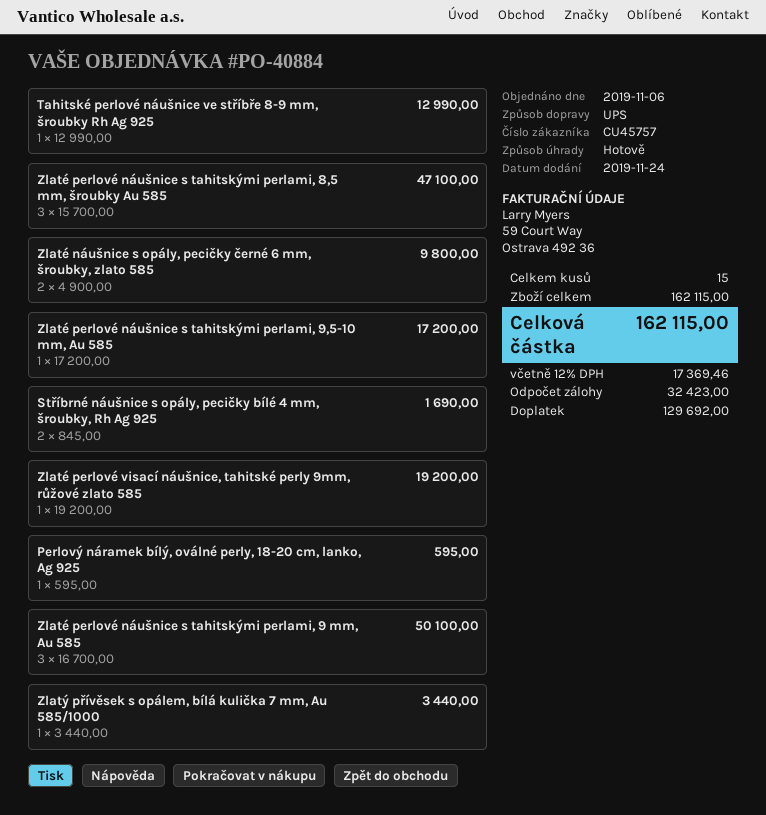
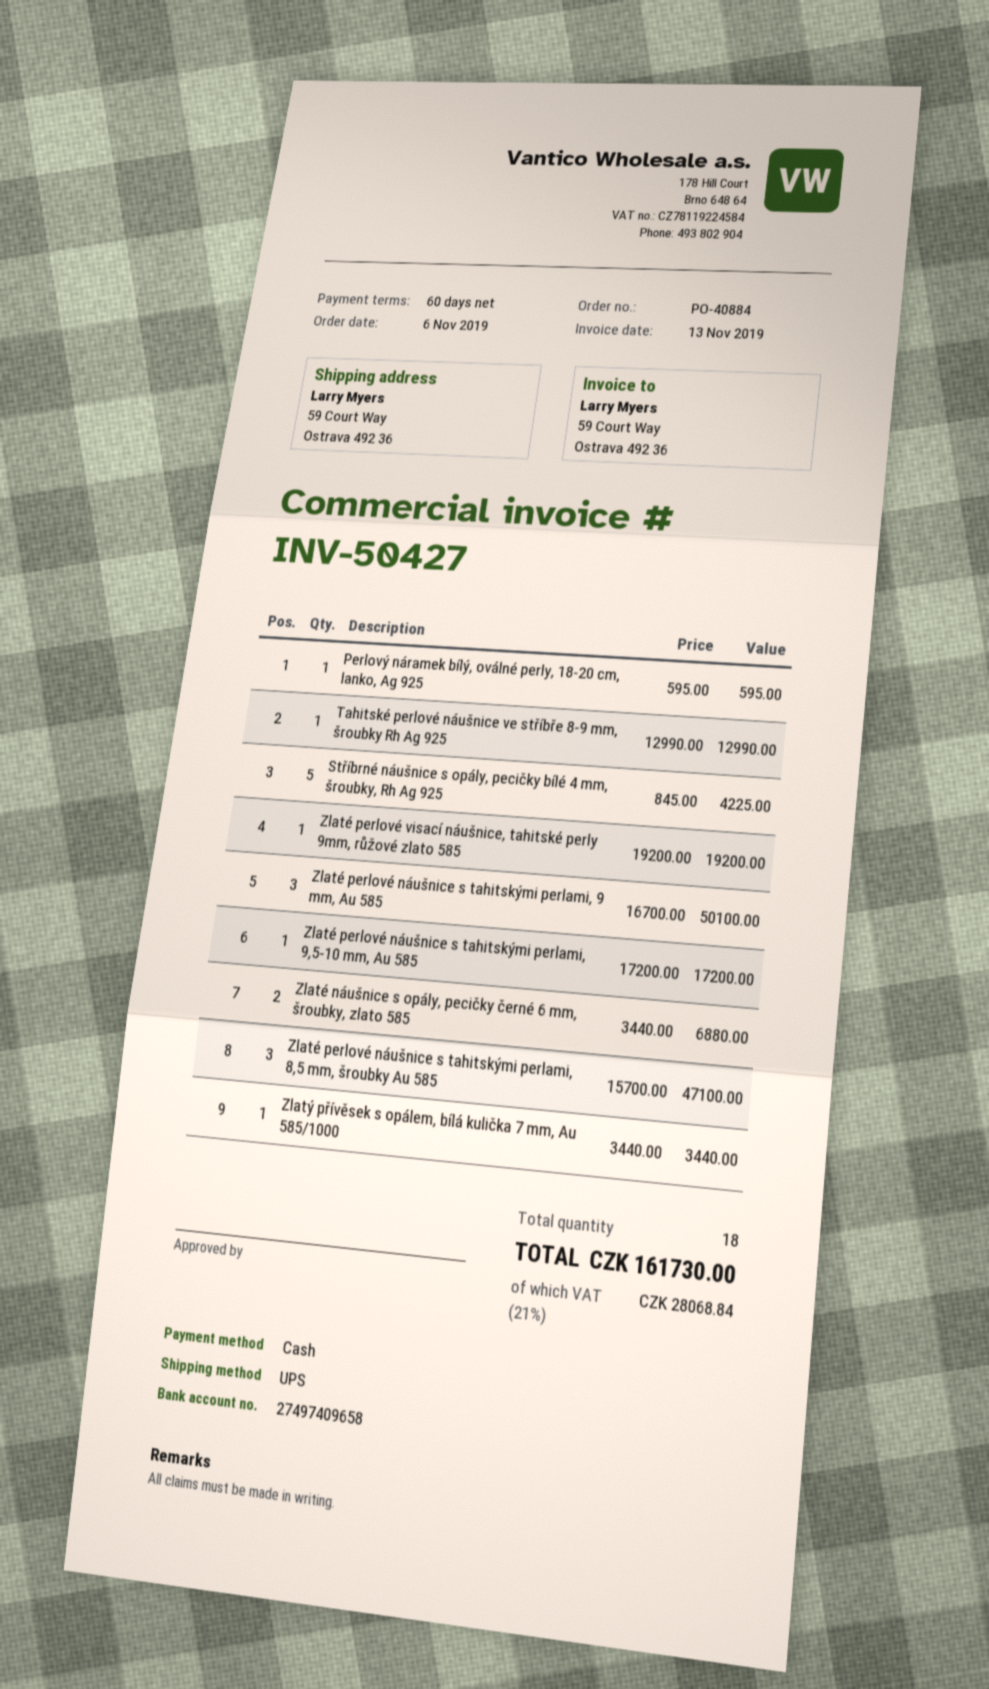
Zlaté náušnice s opály, pecičky černé 6 mm, šroubky, zlato 585: 2 x 4900.00 = 9800.00 -> 2 x 3440.00 = 6880.00
Stříbrné náušnice s opály, pecičky bílé 4 mm, šroubky, Rh Ag 925: 2 x 845.00 = 1690.00 -> 5 x 845.00 = 4225.00
total quantity: 15 -> 18
tax: 12% = 17369.46 -> 21% = 28068.84
total: 162115.00 -> 161730.00

